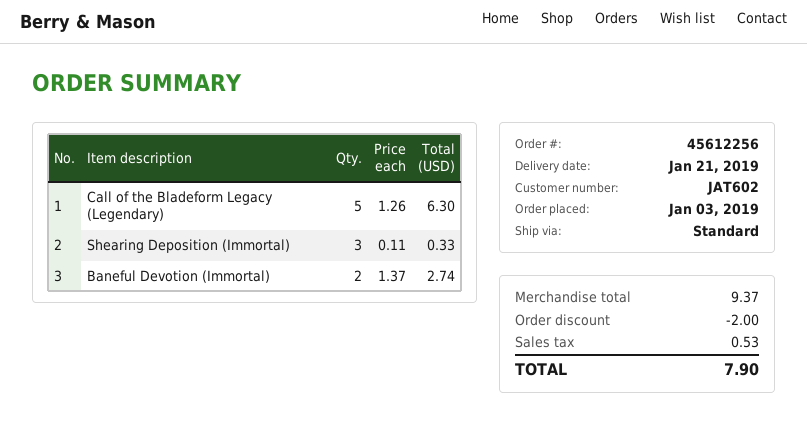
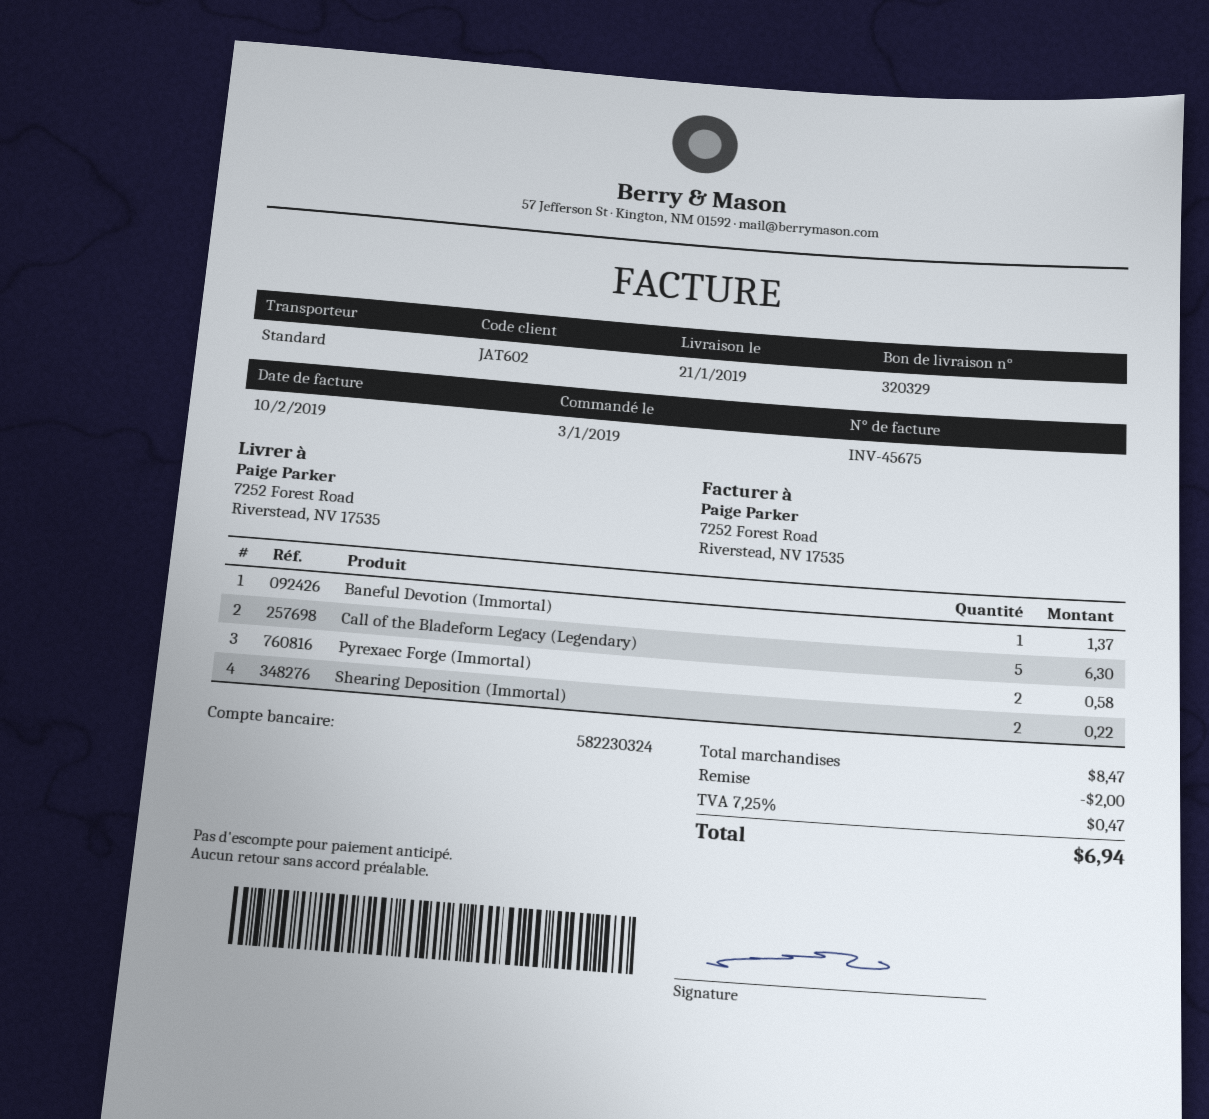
Shearing Deposition (Immortal): 3 for 0.33 -> 2 for 0.22
Baneful Devotion (Immortal): 2 for 2.74 -> 1 for 1.37
Pyrexaec Forge (Immortal): none -> 2 for 0.58
subtotal: 9.37 -> 8.47
tax: 0.53 -> 0.47
total: 7.90 -> 6.94

